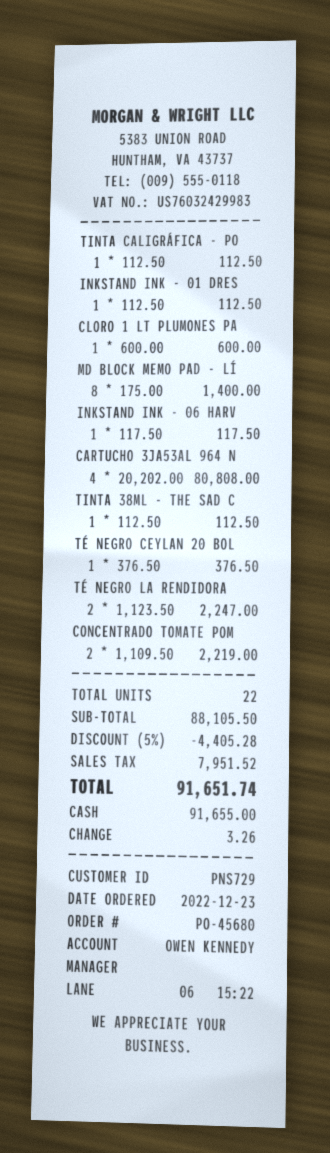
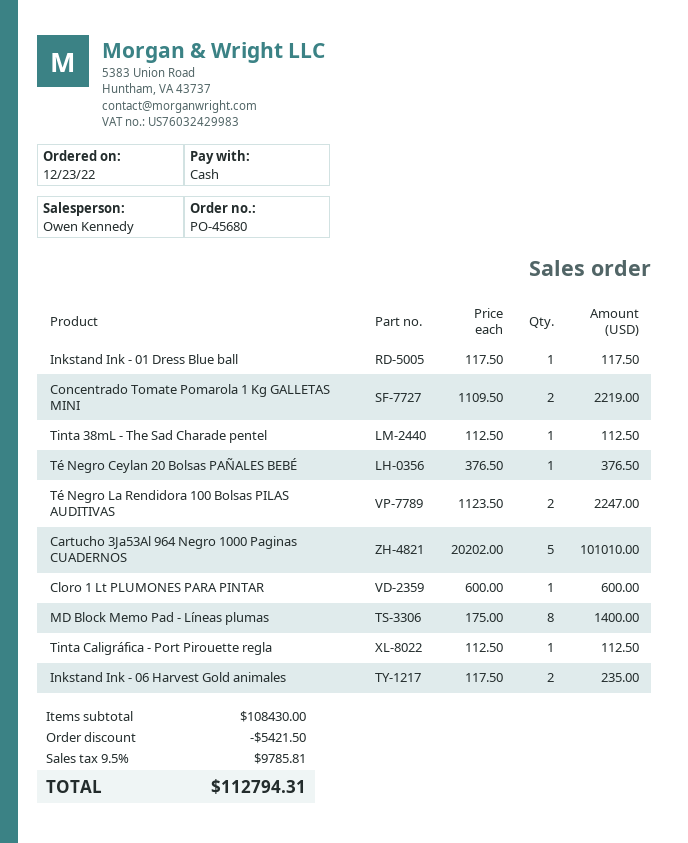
INKSTAND INK - 01 DRES: 1 x 112.50 = 112.50 -> 1 x 117.50 = 117.50
INKSTAND INK - 06 HARV: 1 x 117.50 = 117.50 -> 2 x 117.50 = 235.00
CARTUCHO 3JA53AL 964 N: 4 x 20202.00 = 80808.00 -> 5 x 20202.00 = 101010.00
subtotal: 88105.50 -> 108430.00
discount: 4405.28 -> 5421.50
tax: 7951.52 -> 9785.81
total: 91651.74 -> 112794.31

